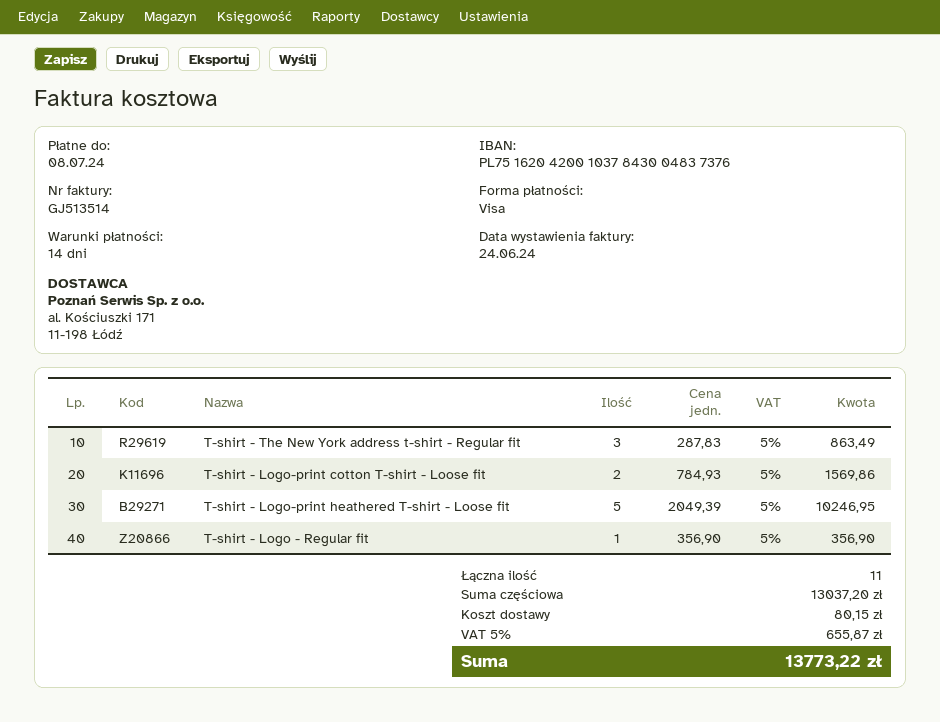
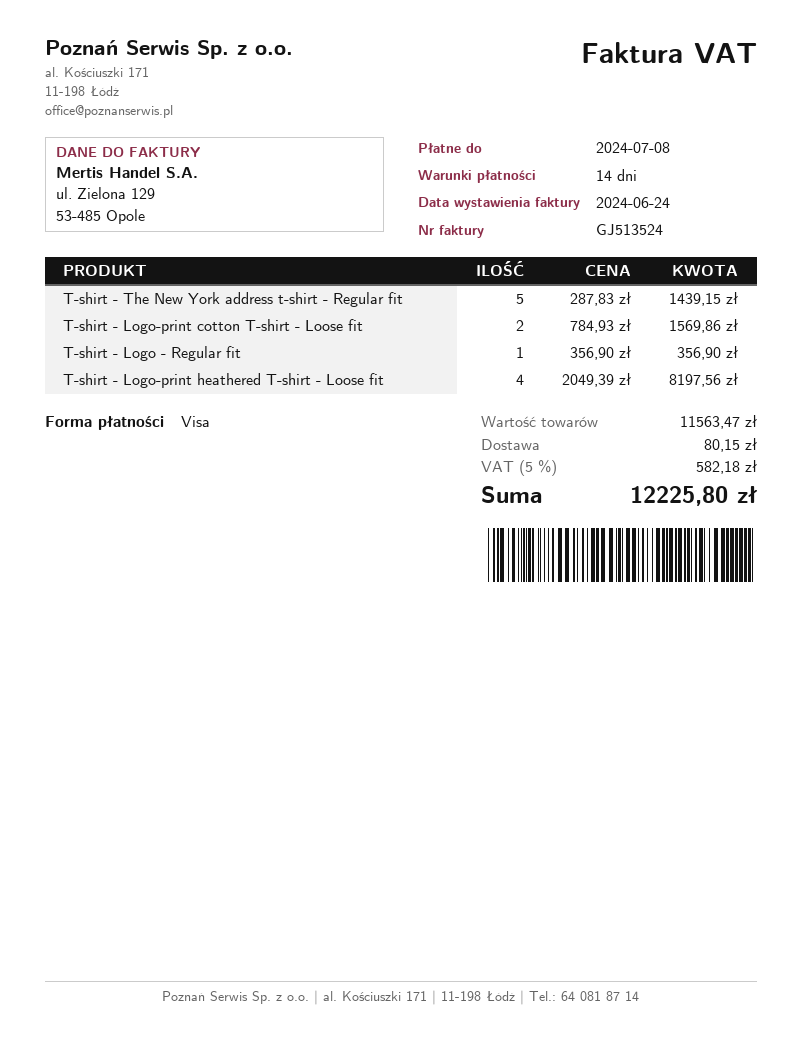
invoice number: GJ513514 -> GJ513524
T-shirt - The New York address t-shirt - Regular fit: 3 x 287.83 = 863.49 -> 5 x 287.83 = 1439.15
T-shirt - Logo-print heathered T-shirt - Loose fit: 5 x 2049.39 = 10246.95 -> 4 x 2049.39 = 8197.56
subtotal: 13037.20 -> 11563.47
tax: 5% = 655.87 -> 5% = 582.18
total: 13773.22 -> 12225.80

